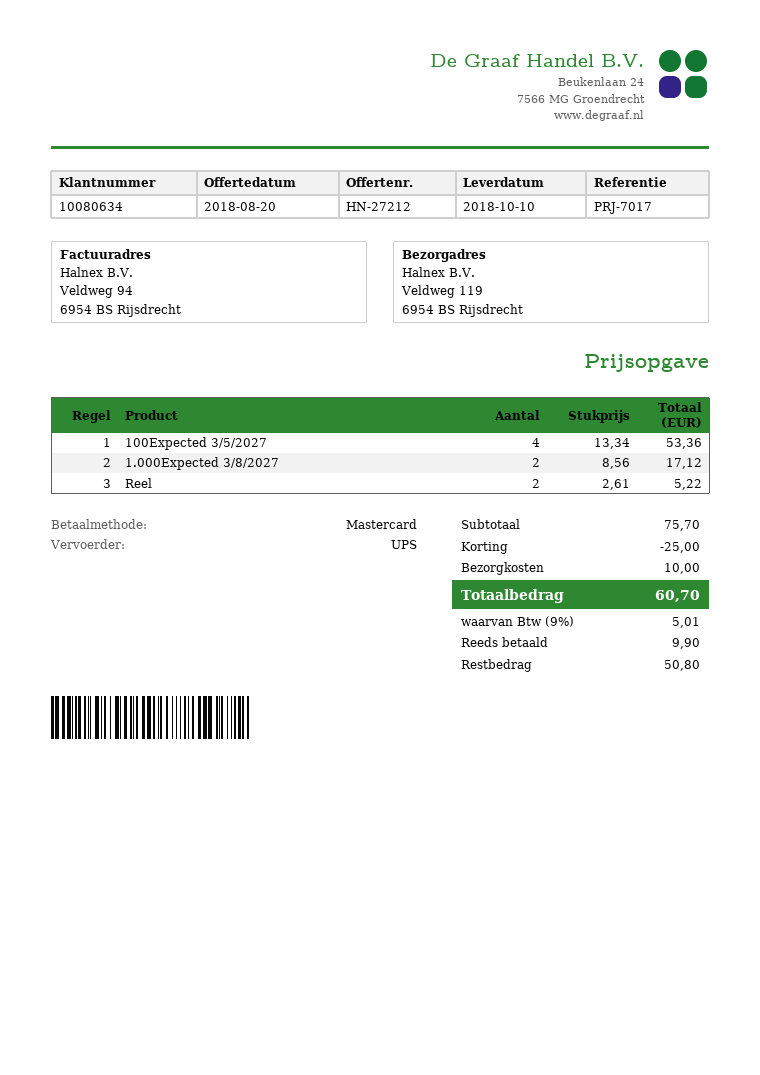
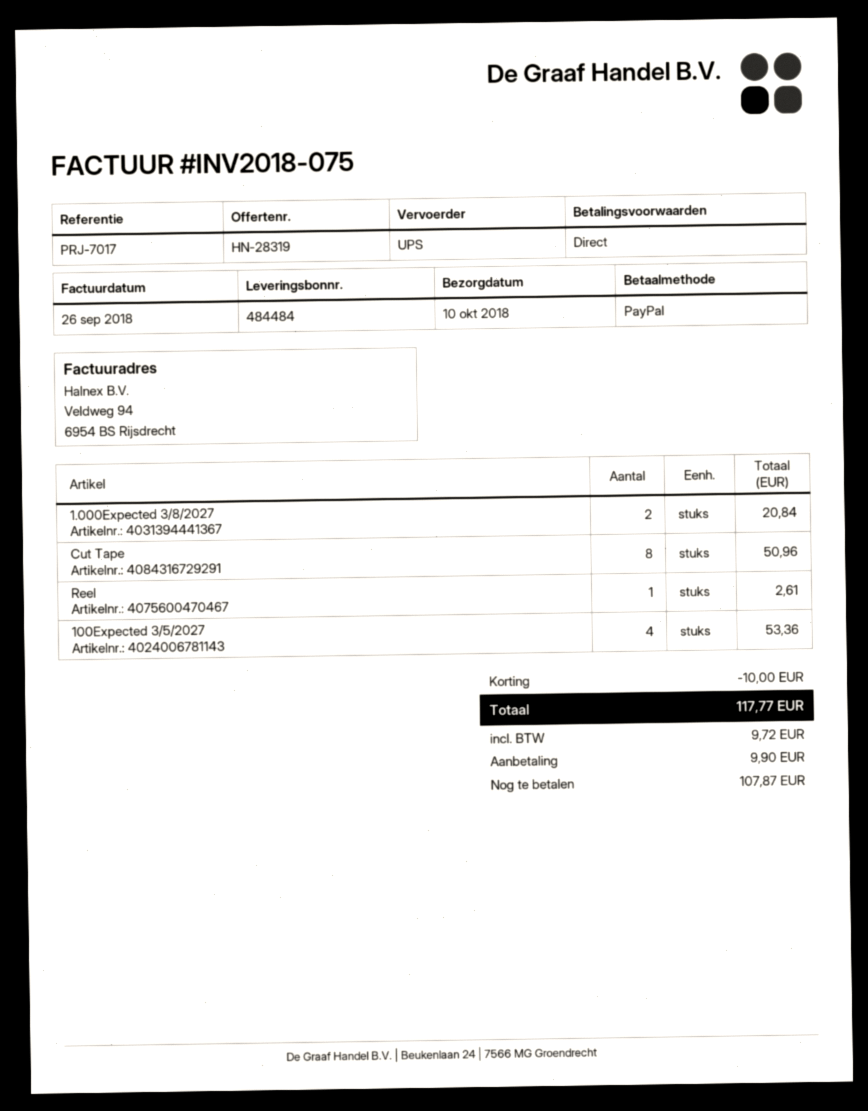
quote number: HN-27212 -> HN-28319
payment method: Mastercard -> PayPal
1.000Expected 3/8/2027: 2 for 17.12 -> 2 for 20.84
Reel: 2 for 5.22 -> 1 for 2.61
Cut Tape: none -> 8 for 50.96
discount: 25.00 -> 10.00
shipping: 10.00 -> none
tax: 5.01 -> 9.72
total: 60.70 -> 117.77
balance: 50.80 -> 107.87

